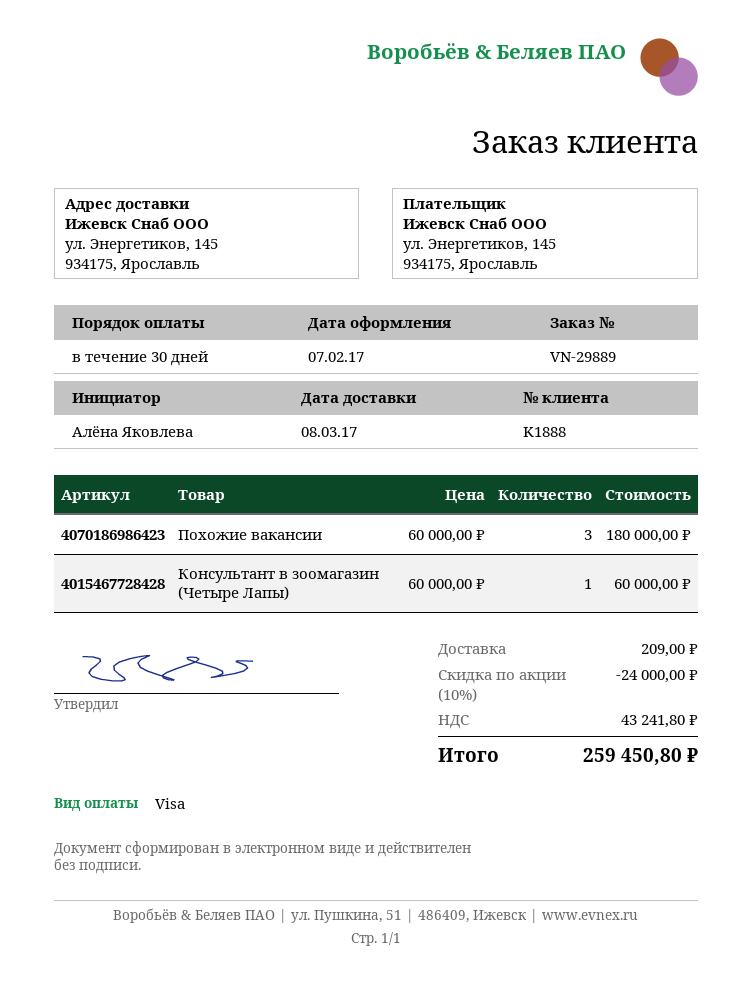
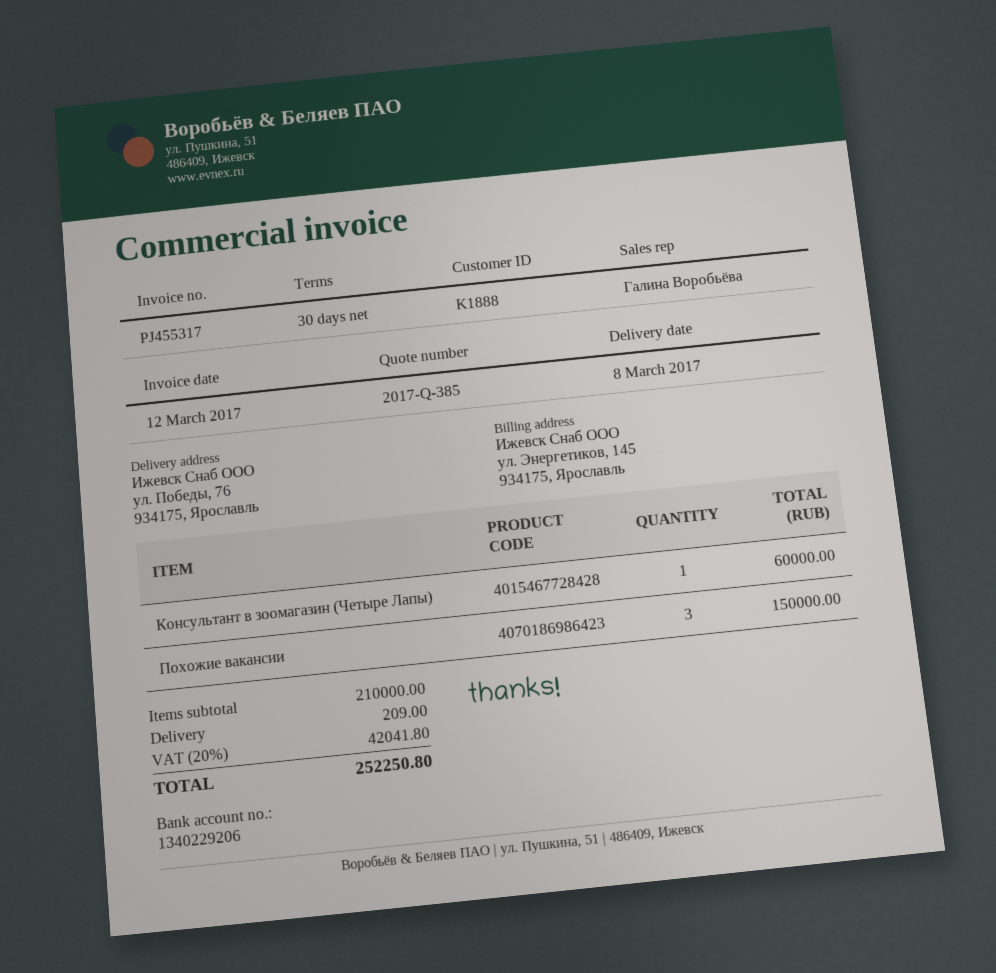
ship to: ул. Энергетиков, 145, 934175, Ярославль -> ул. Победы, 76, 934175, Ярославль
Похожие вакансии: 3 for 180000.00 -> 3 for 150000.00
discount: 10% = 24000.00 -> none
tax: 43241.80 -> 42041.80
total: 259450.80 -> 252250.80

